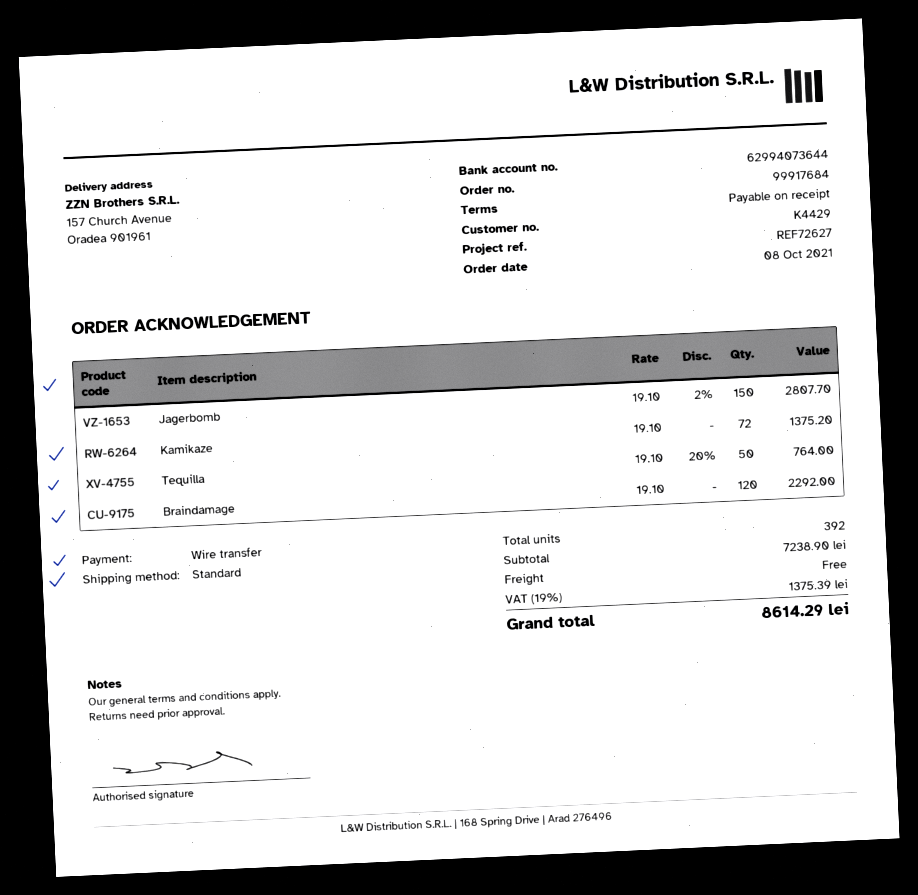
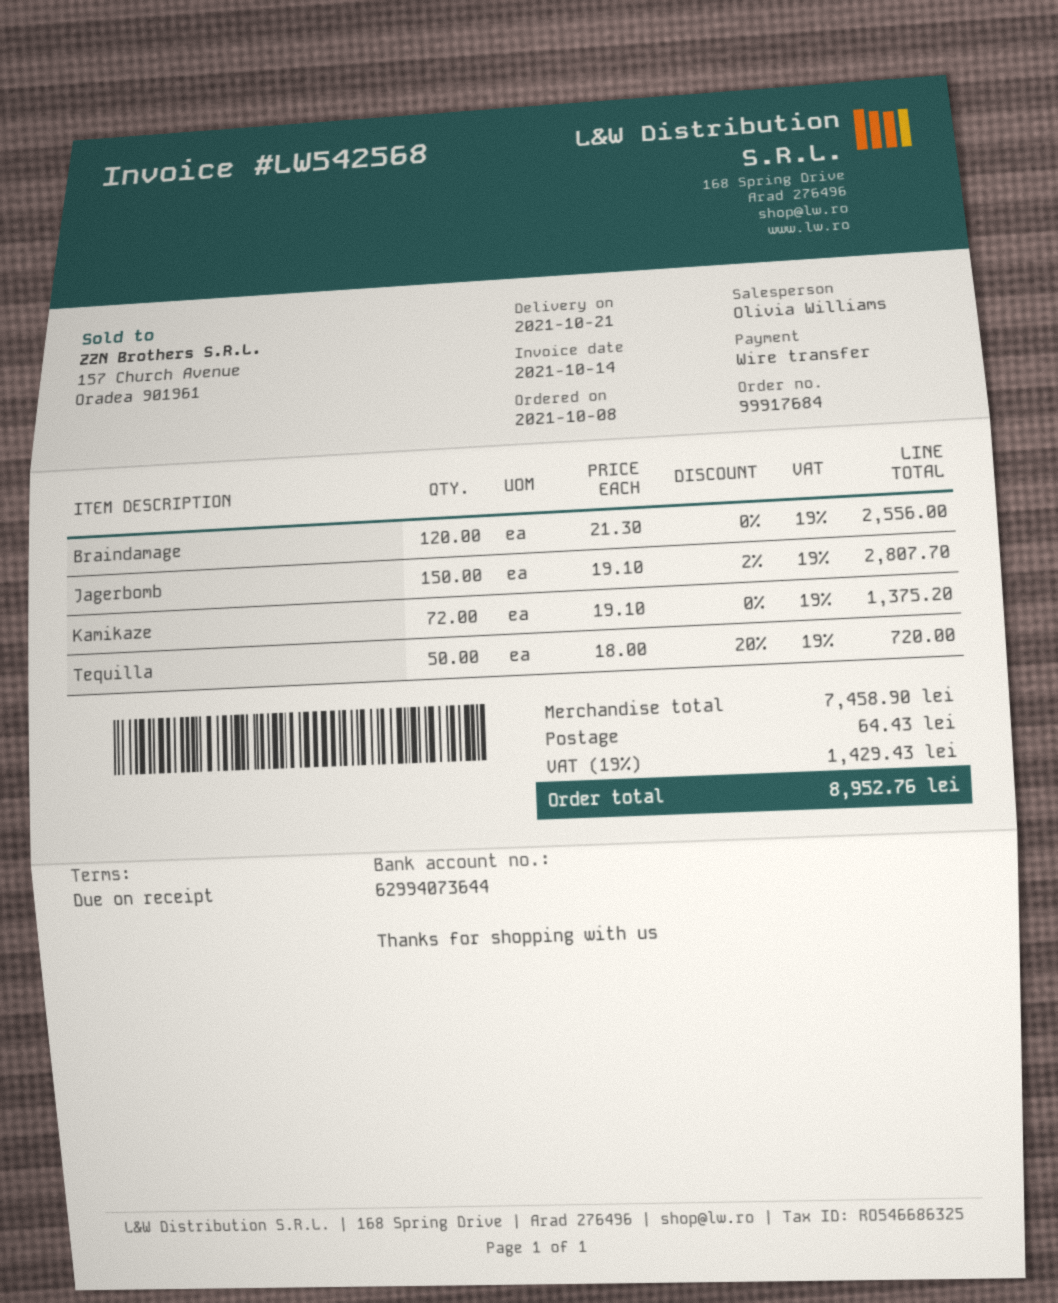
Tequilla: 50 x 19.10 - 20% = 764.00 -> 50 x 18.00 - 20% = 720.00
Braindamage: 120 x 19.10 = 2292.00 -> 120 x 21.30 = 2556.00
subtotal: 7238.90 -> 7458.90
shipping: 0.00 -> 64.43
tax: 19% = 1375.39 -> 19% = 1429.43
total: 8614.29 -> 8952.76

